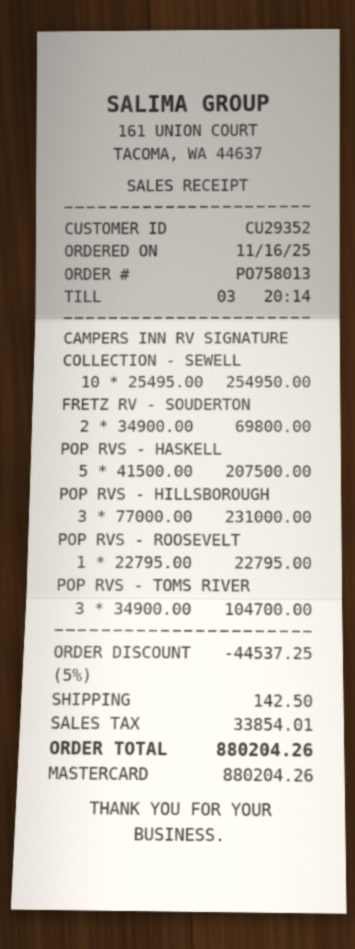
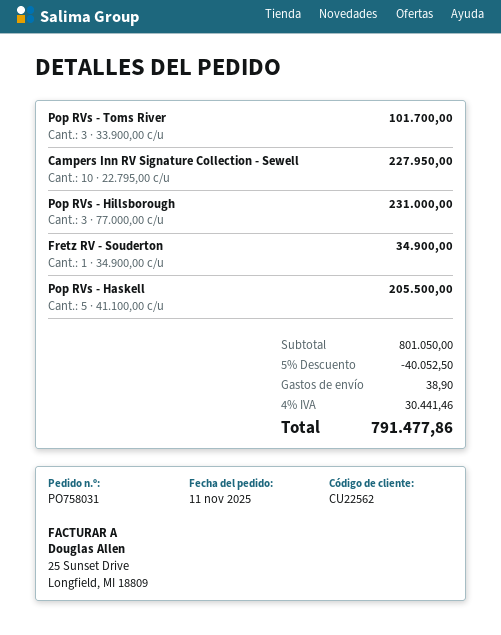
order number: PO758013 -> PO758031
order date: 2025-11-16 -> 2025-11-11
customer number: CU29352 -> CU22562
CAMPERS INN RV SIGNATURE COLLECTION - SEWELL: 10 x 25495.00 = 254950.00 -> 10 x 22795.00 = 227950.00
FRETZ RV - SOUDERTON: 2 x 34900.00 = 69800.00 -> 1 x 34900.00 = 34900.00
POP RVS - HASKELL: 5 x 41500.00 = 207500.00 -> 5 x 41100.00 = 205500.00
POP RVS - ROOSEVELT: 1 x 22795.00 = 22795.00 -> none
POP RVS - TOMS RIVER: 3 x 34900.00 = 104700.00 -> 3 x 33900.00 = 101700.00
discount: 5% = 44537.25 -> 5% = 40052.50
shipping: 142.50 -> 38.90
tax: 33854.01 -> 30441.46
total: 880204.26 -> 791477.86

